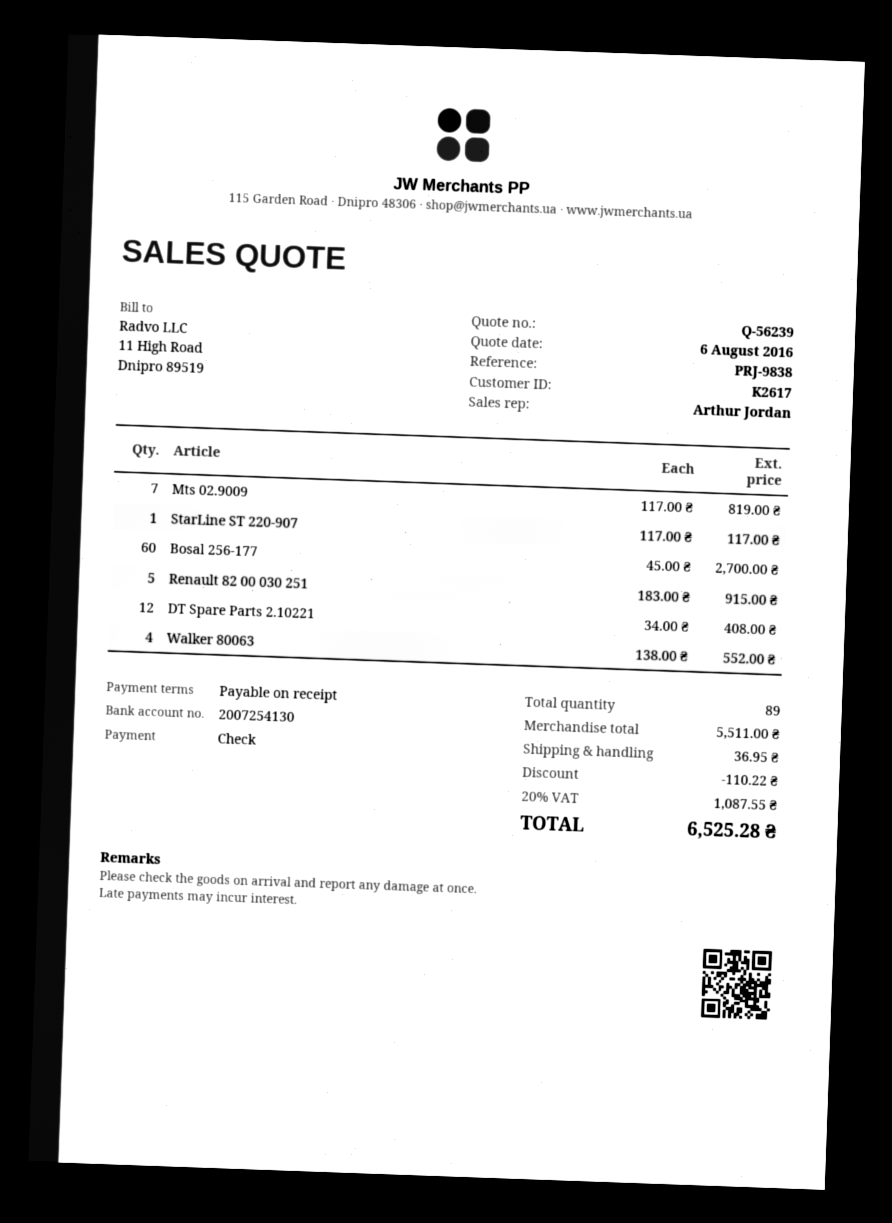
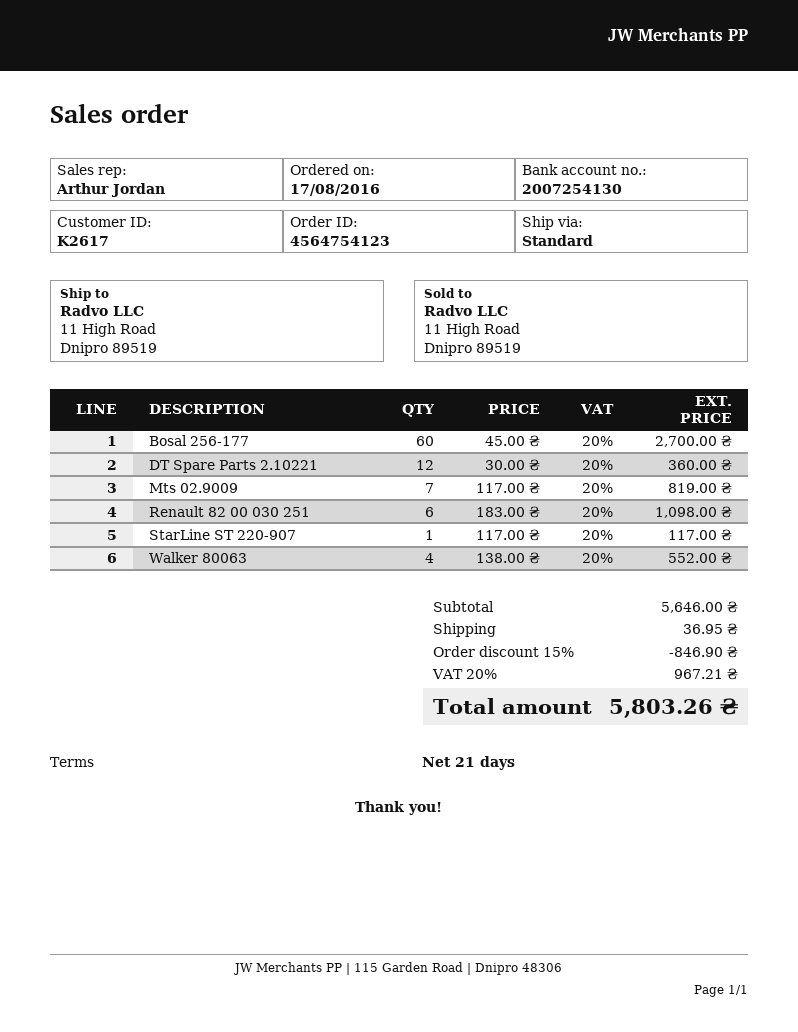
payment terms: on receipt -> 21 days
Renault 82 00 030 251: 5 x 183.00 = 915.00 -> 6 x 183.00 = 1098.00
DT Spare Parts 2.10221: 12 x 34.00 = 408.00 -> 12 x 30.00 = 360.00
subtotal: 5511.00 -> 5646.00
discount: 110.22 -> 846.90
tax: 20% = 1087.55 -> 20% = 967.21
total: 6525.28 -> 5803.26

